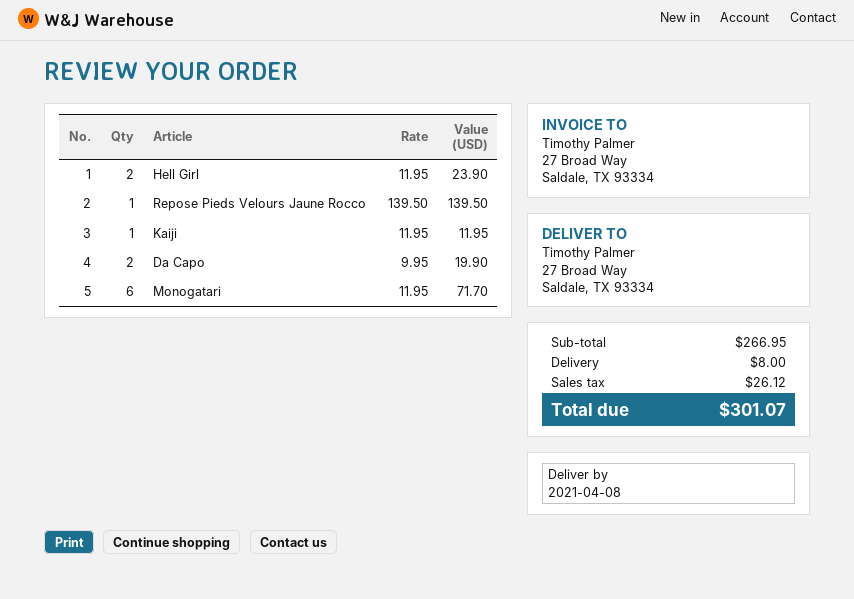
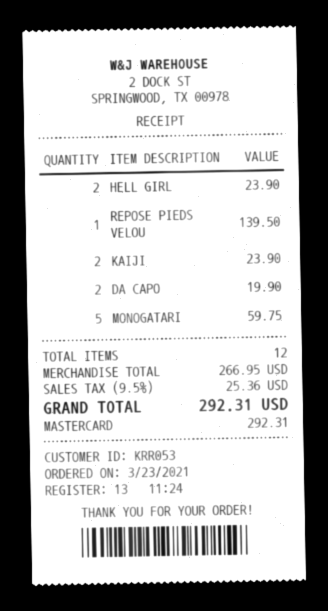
Kaiji: 1 for 11.95 -> 2 for 23.90
Monogatari: 6 for 71.70 -> 5 for 59.75
shipping: 8.00 -> none
tax: 26.12 -> 25.36
total: 301.07 -> 292.31

